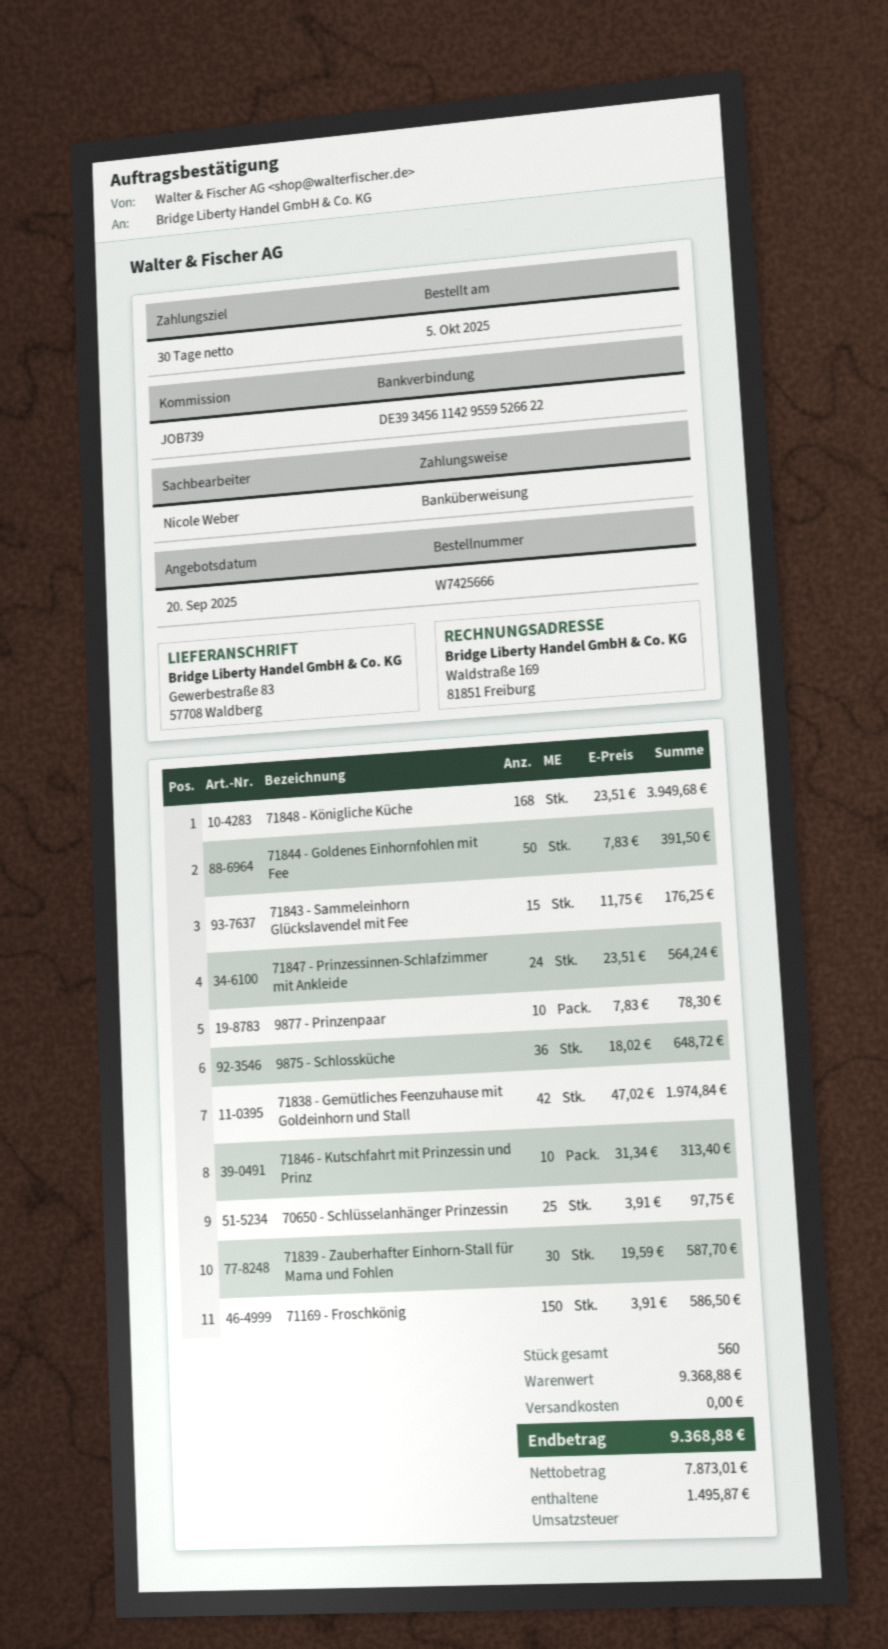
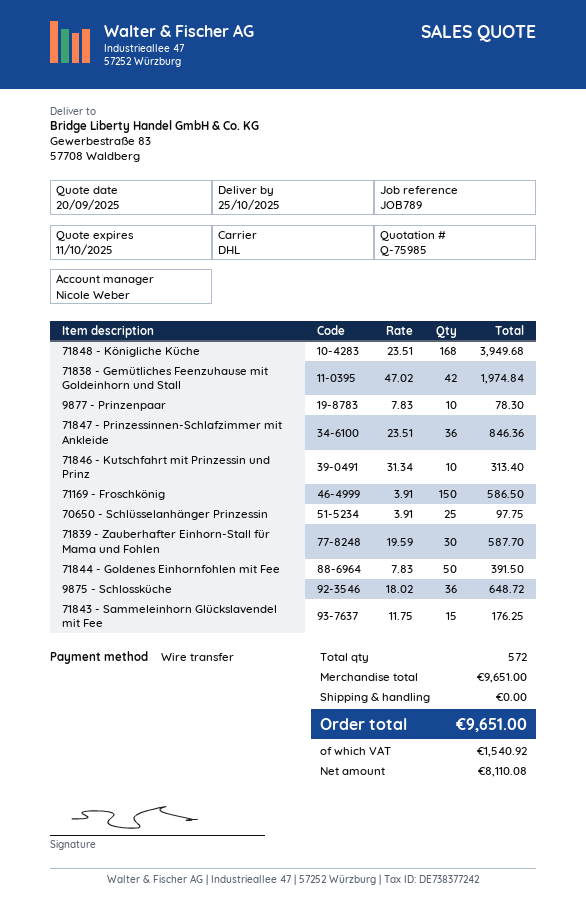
reference: JOB739 -> JOB789
71847 - Prinzessinnen-Schlafzimmer mit Ankleide: 24 x 23.51 = 564.24 -> 36 x 23.51 = 846.36
total quantity: 560 -> 572
subtotal: 9368.88 -> 9651.00
net: 7873.01 -> 8110.08
tax: 1495.87 -> 1540.92
total: 9368.88 -> 9651.00

